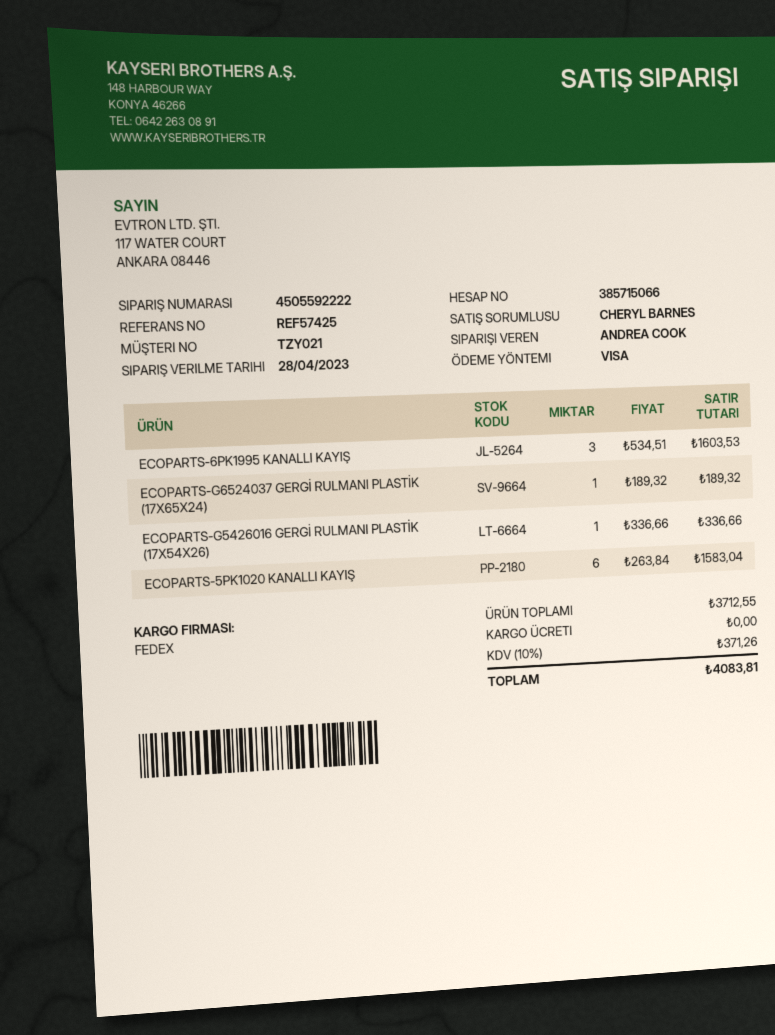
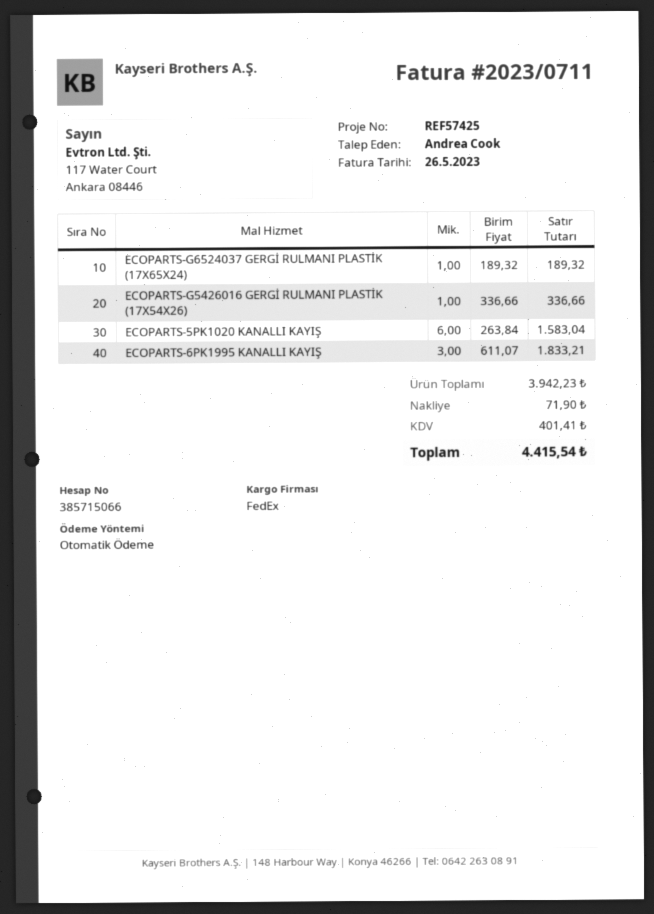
payment method: Visa -> direct debit
ECOPARTS-6PK1995 KANALLI KAYIŞ: 3 x 534.51 = 1603.53 -> 3 x 611.07 = 1833.21
subtotal: 3712.55 -> 3942.23
shipping: 0.00 -> 71.90
tax: 371.26 -> 401.41
total: 4083.81 -> 4415.54

